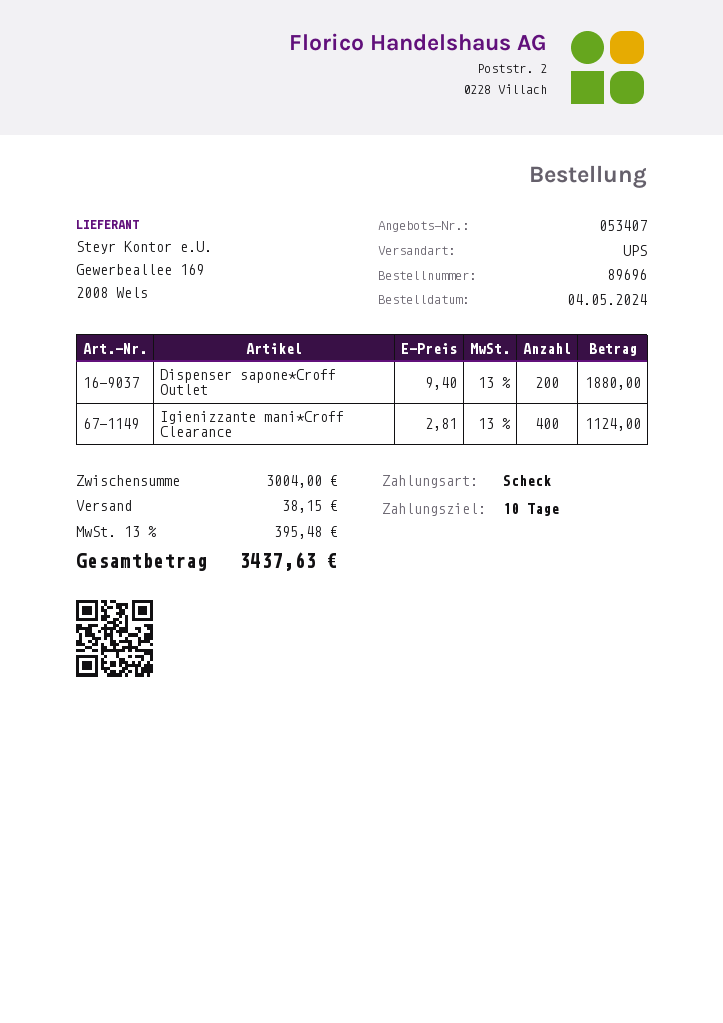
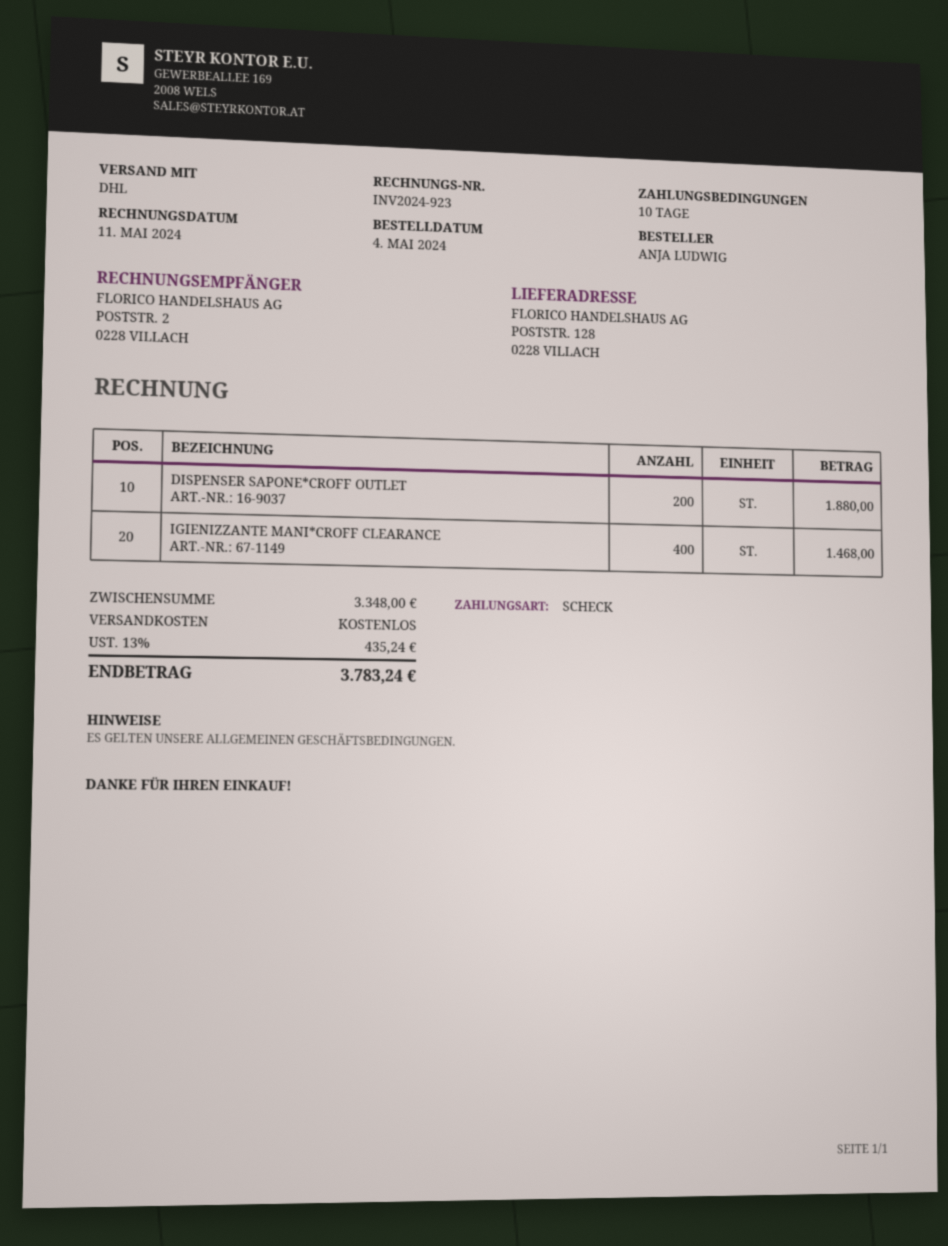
shipping method: UPS -> DHL
Igienizzante mani*Croff Clearance: 400 for 1124.00 -> 400 for 1468.00
subtotal: 3004.00 -> 3348.00
shipping: 38.15 -> 0.00
tax: 13% = 395.48 -> 13% = 435.24
total: 3437.63 -> 3783.24

